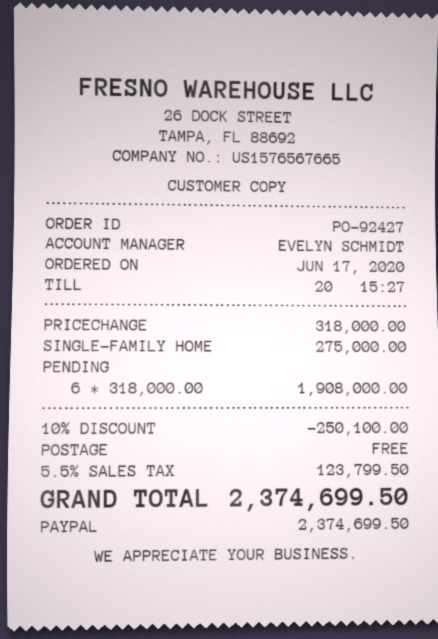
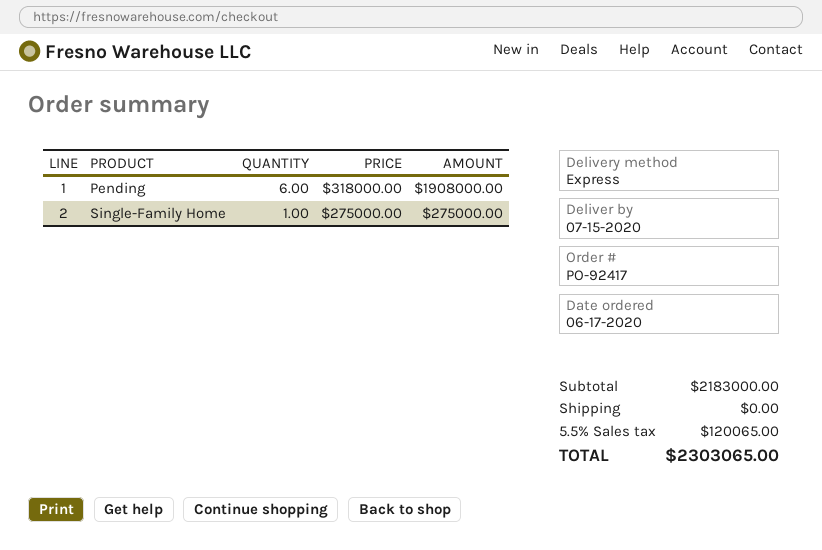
order number: PO-92427 -> PO-92417
PRICECHANGE: 1 x 318000.00 = 318000.00 -> none
discount: 10% = 250100.00 -> none
tax: 5.5% = 123799.50 -> 5.5% = 120065.00
total: 2374699.50 -> 2303065.00

